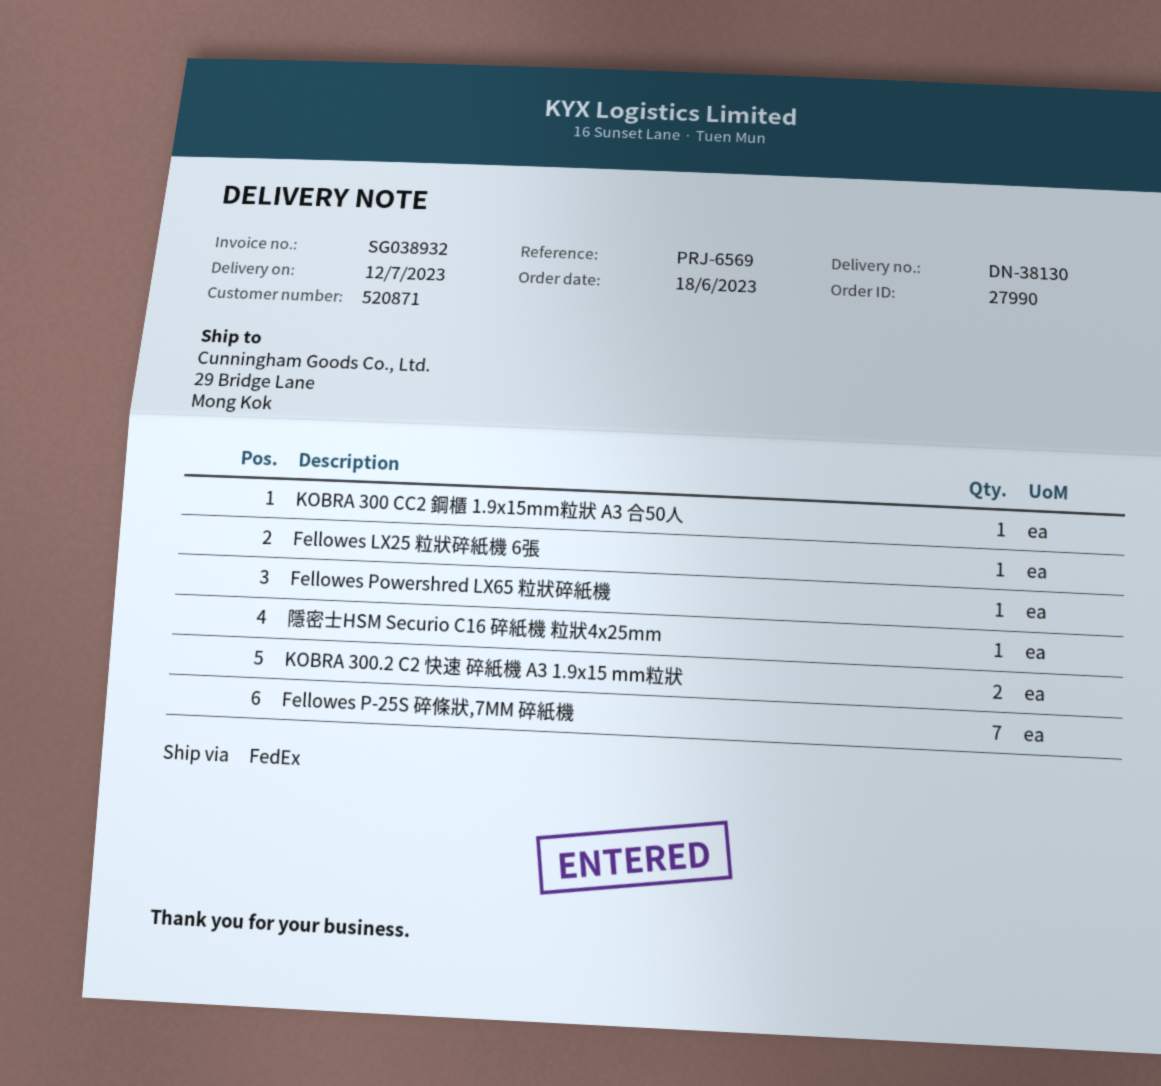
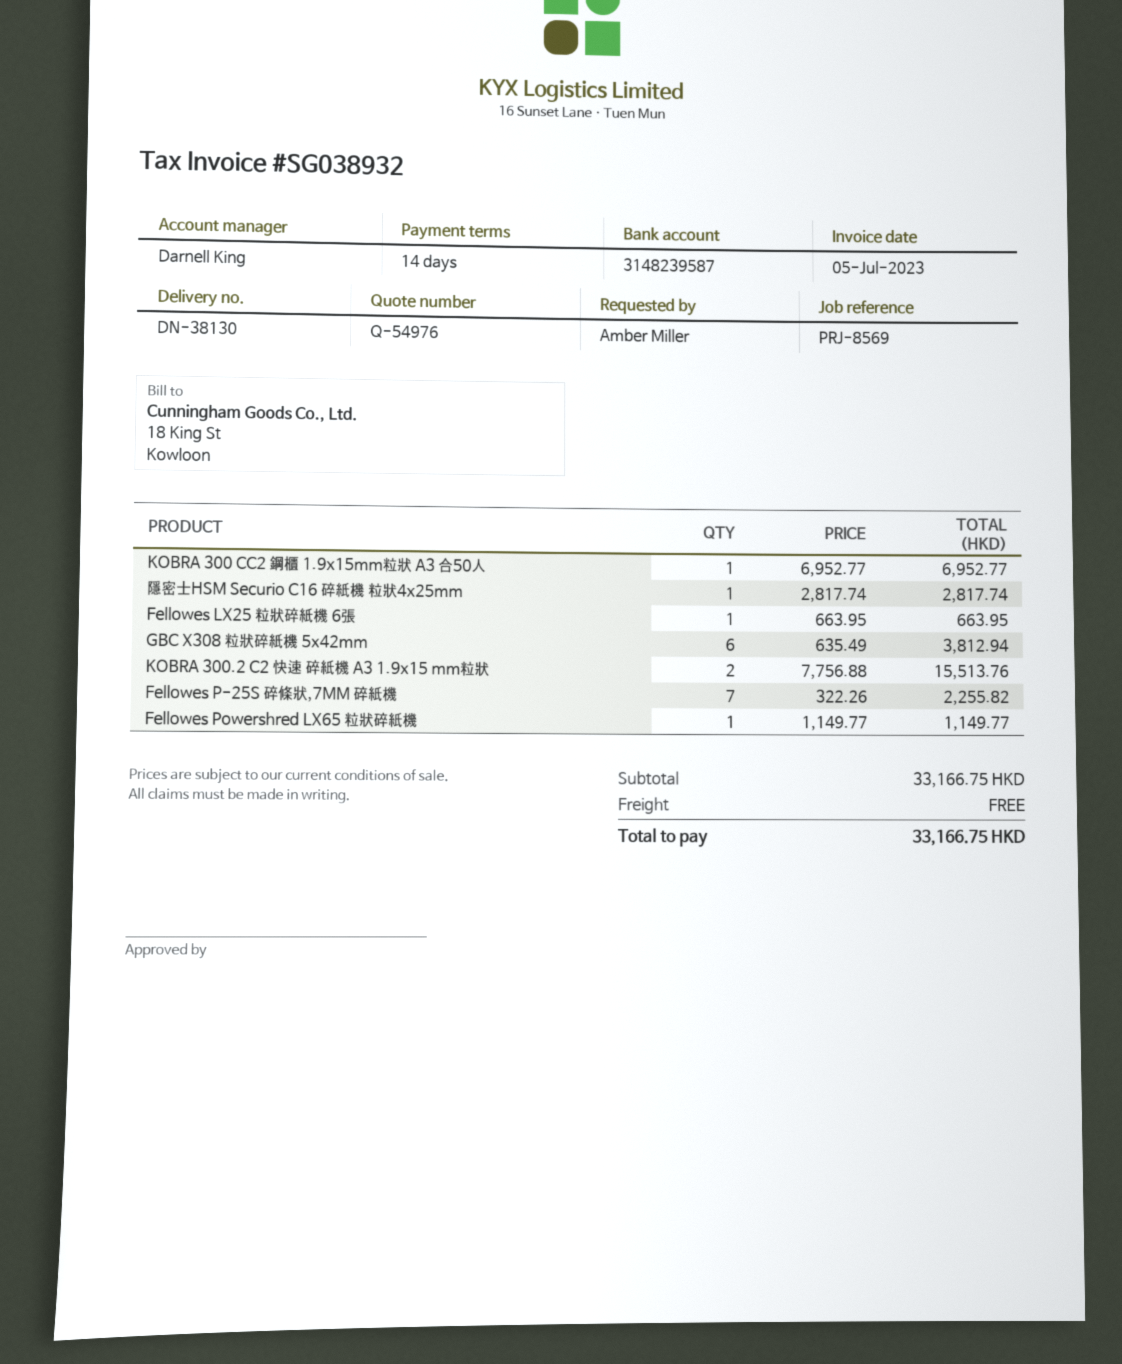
reference: PRJ-6569 -> PRJ-8569
GBC X308 粒狀碎紙機 5x42mm: none -> 6

